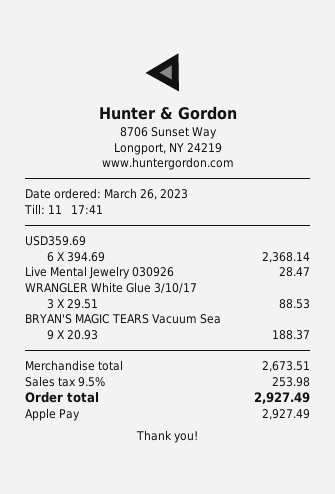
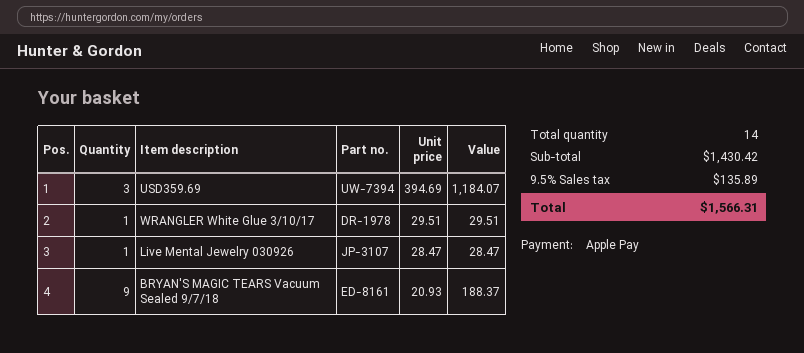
USD359.69: 6 x 394.69 = 2368.14 -> 3 x 394.69 = 1184.07
WRANGLER White Glue 3/10/17: 3 x 29.51 = 88.53 -> 1 x 29.51 = 29.51
subtotal: 2673.51 -> 1430.42
tax: 9.5% = 253.98 -> 9.5% = 135.89
total: 2927.49 -> 1566.31

